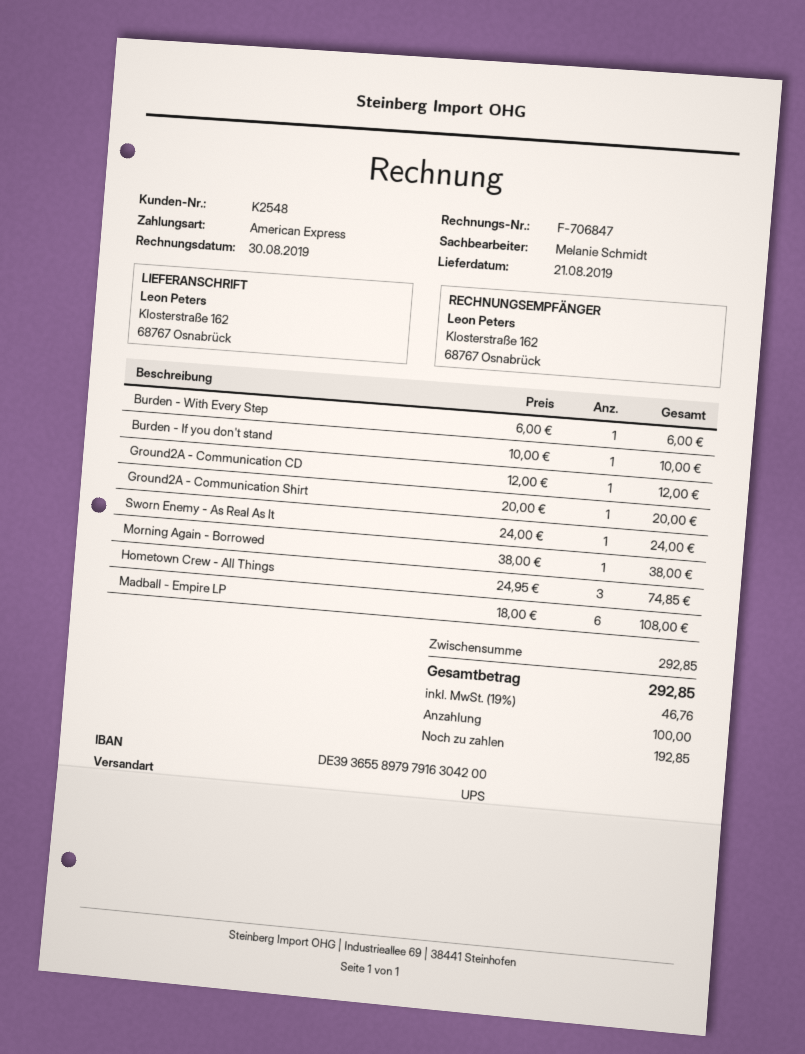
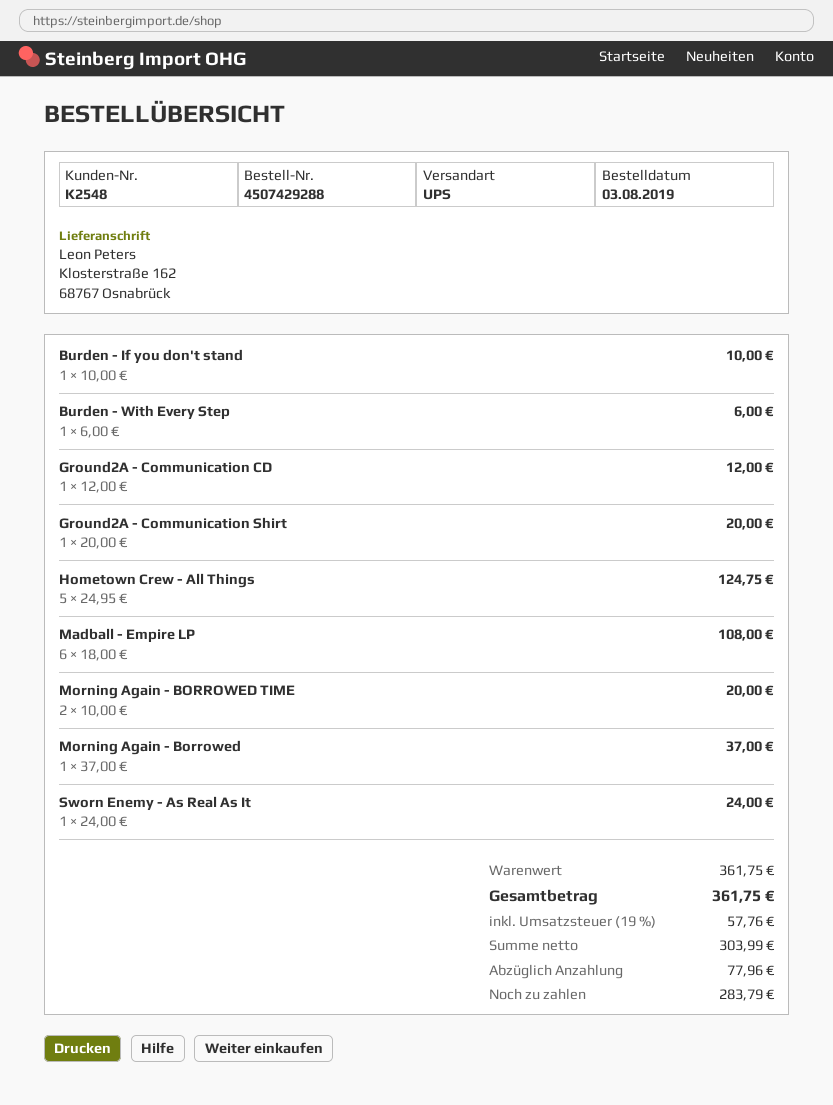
Morning Again - Borrowed: 1 x 38.00 = 38.00 -> 1 x 37.00 = 37.00
Hometown Crew - All Things: 3 x 24.95 = 74.85 -> 5 x 24.95 = 124.75
Morning Again - BORROWED TIME: none -> 2 x 10.00 = 20.00
subtotal: 292.85 -> 361.75
tax: 19% = 46.76 -> 19% = 57.76
total: 292.85 -> 361.75
deposit: 100.00 -> 77.96
balance: 192.85 -> 283.79

